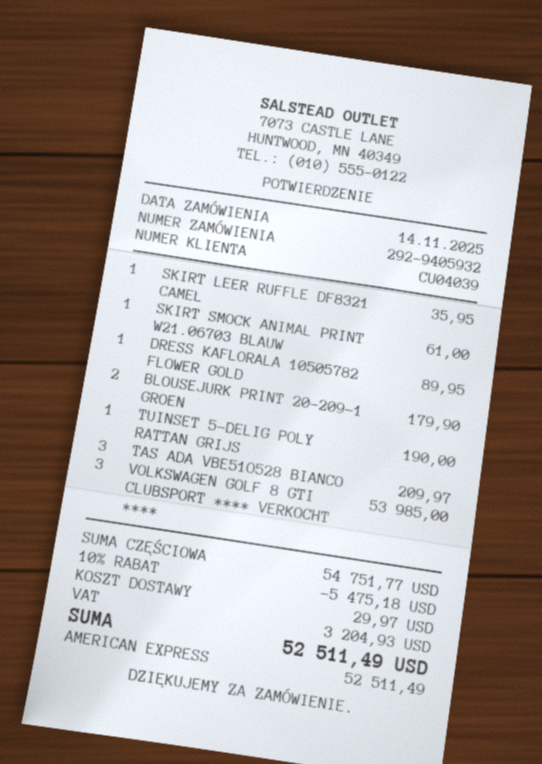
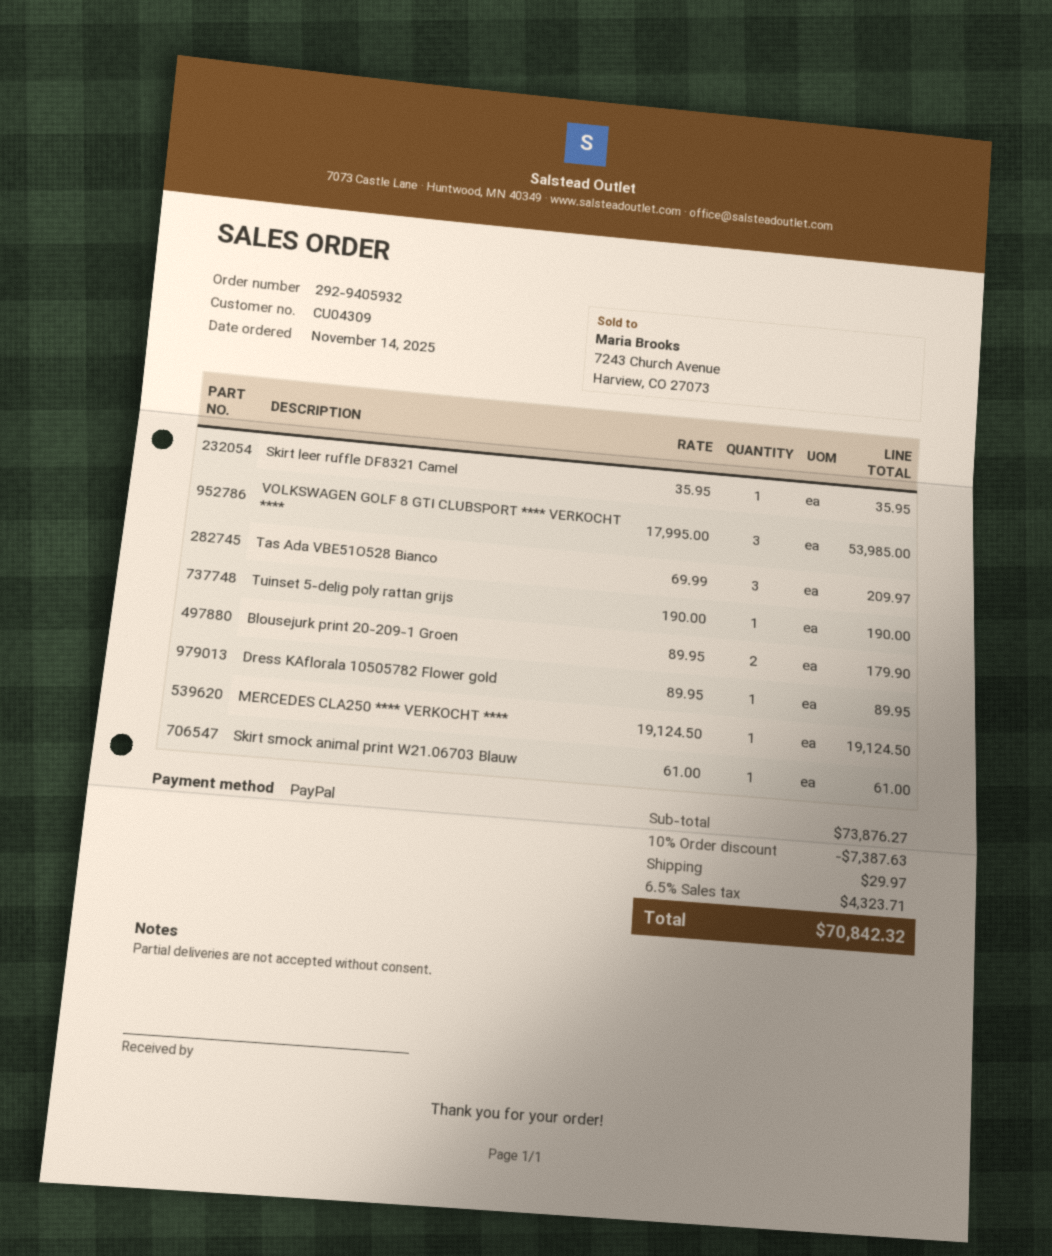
customer number: CU04039 -> CU04309
payment method: American Express -> PayPal
MERCEDES CLA250 **** VERKOCHT ****: none -> 1 for 19124.50
subtotal: 54751.77 -> 73876.27
discount: 10% = 5475.18 -> 10% = 7387.63
tax: 3204.93 -> 4323.71
total: 52511.49 -> 70842.32

